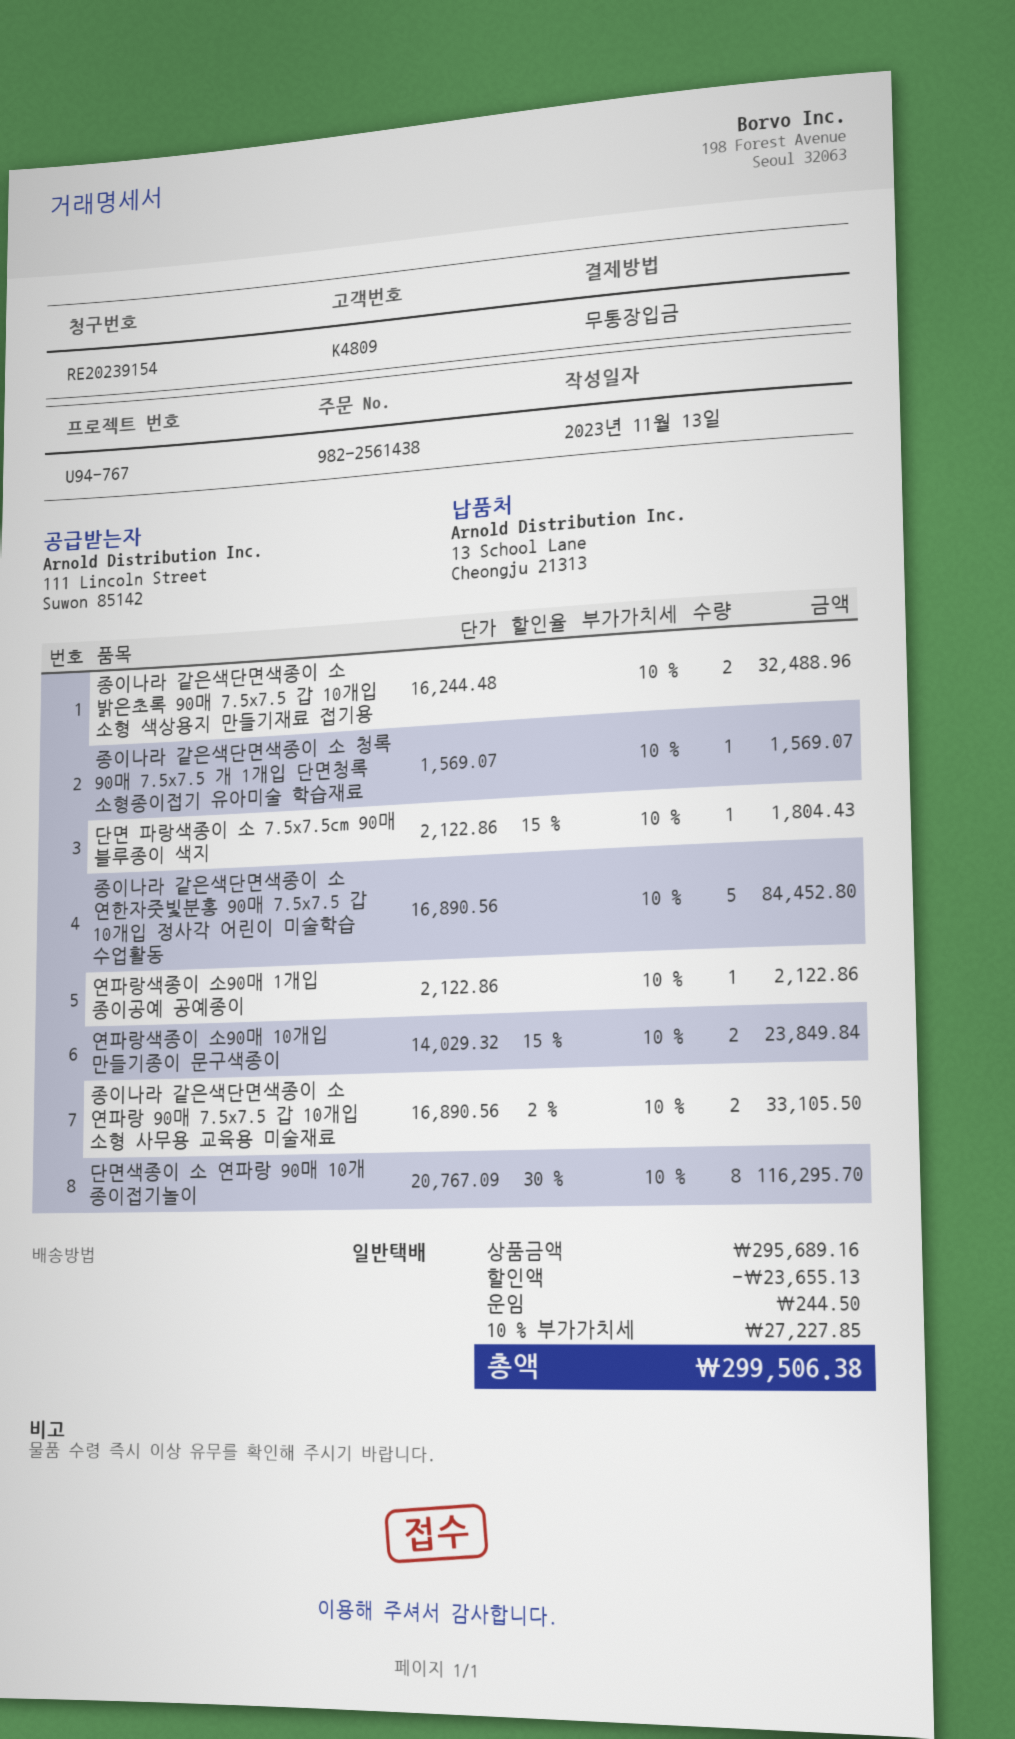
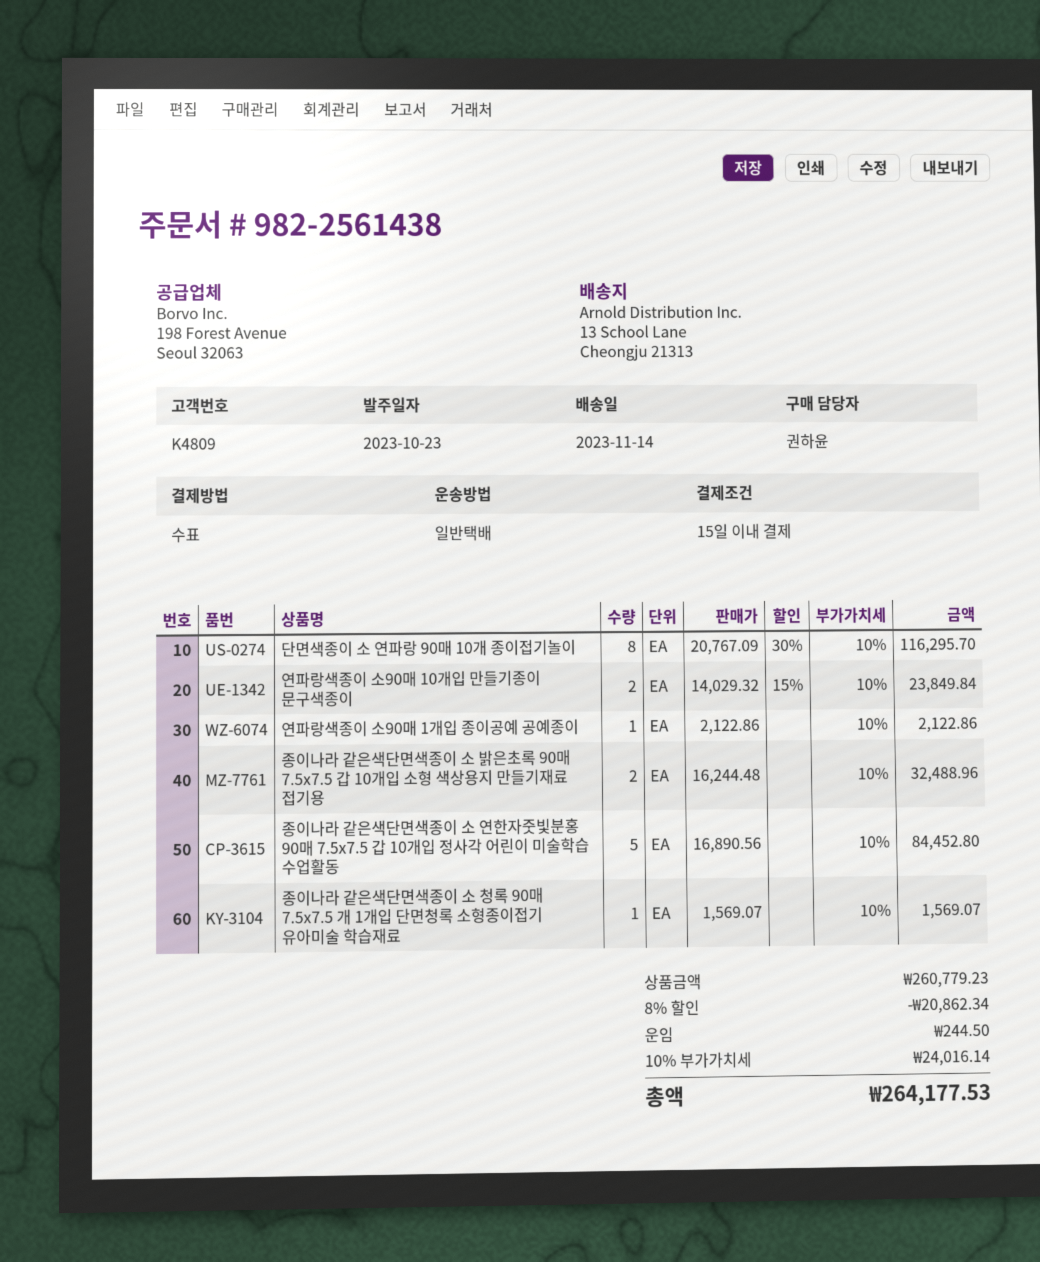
payment method: bank transfer -> cheque
단면 파랑색종이 소 7.5x7.5cm 90매 블루종이 색지: 1 x 2122.86 - 15% = 1804.43 -> none
종이나라 같은색단면색종이 소 연파랑 90매 7.5x7.5 갑 10개입 소형 사무용 교육용 미술재료: 2 x 16890.56 - 2% = 33105.50 -> none
subtotal: 295689.16 -> 260779.23
discount: 23655.13 -> 20862.34
tax: 10% = 27227.85 -> 10% = 24016.14
total: 299506.38 -> 264177.53

